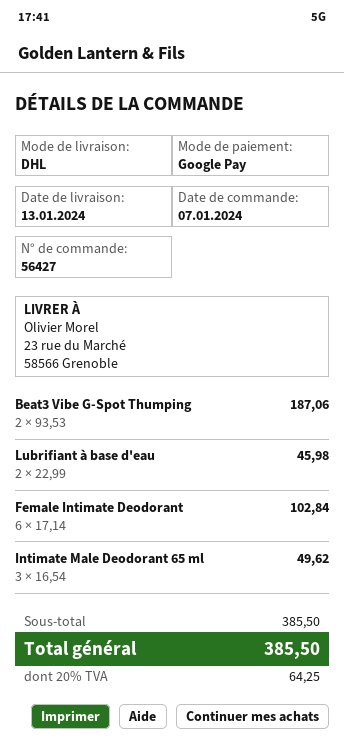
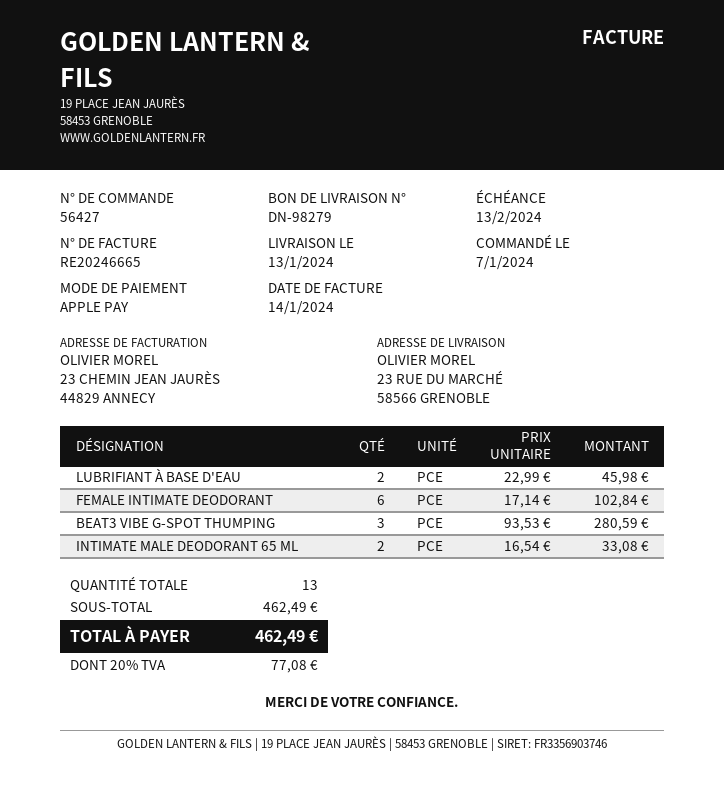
payment method: Google Pay -> Apple Pay
Beat3 Vibe G-Spot Thumping: 2 x 93.53 = 187.06 -> 3 x 93.53 = 280.59
Intimate Male Deodorant 65 ml: 3 x 16.54 = 49.62 -> 2 x 16.54 = 33.08
subtotal: 385.50 -> 462.49
tax: 20% = 64.25 -> 20% = 77.08
total: 385.50 -> 462.49

